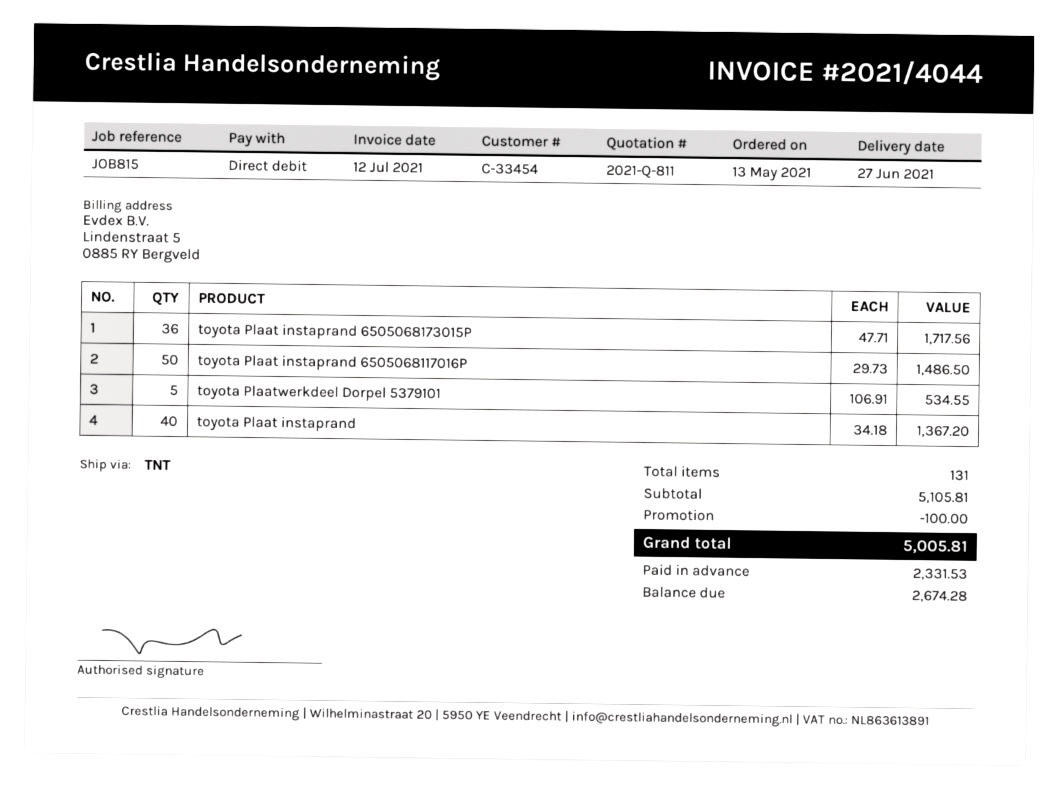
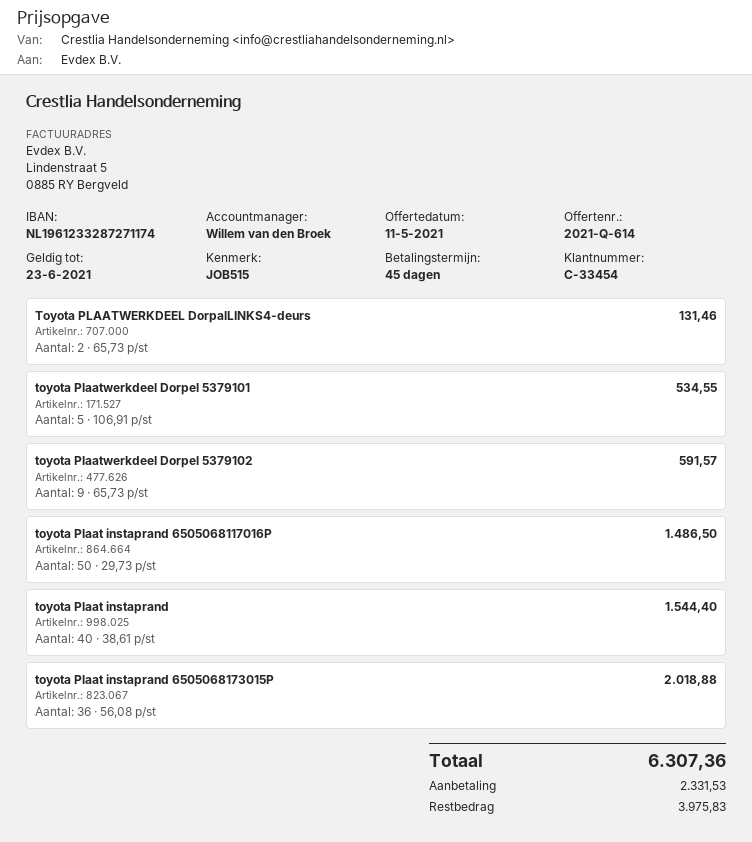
quote number: 2021-Q-811 -> 2021-Q-614
reference: JOB815 -> JOB515
toyota Plaat instaprand 6505068173015P: 36 x 47.71 = 1717.56 -> 36 x 56.08 = 2018.88
toyota Plaat instaprand: 40 x 34.18 = 1367.20 -> 40 x 38.61 = 1544.40
Toyota PLAATWERKDEEL DorpalLINKS4-deurs: none -> 2 x 65.73 = 131.46
toyota Plaatwerkdeel Dorpel 5379102: none -> 9 x 65.73 = 591.57
discount: 100.00 -> none
total: 5005.81 -> 6307.36
balance: 2674.28 -> 3975.83

